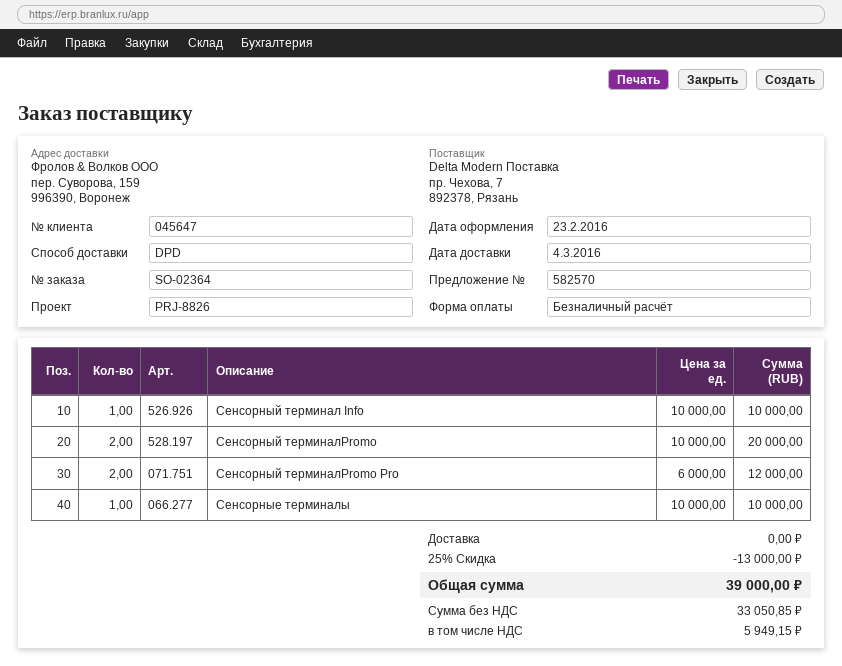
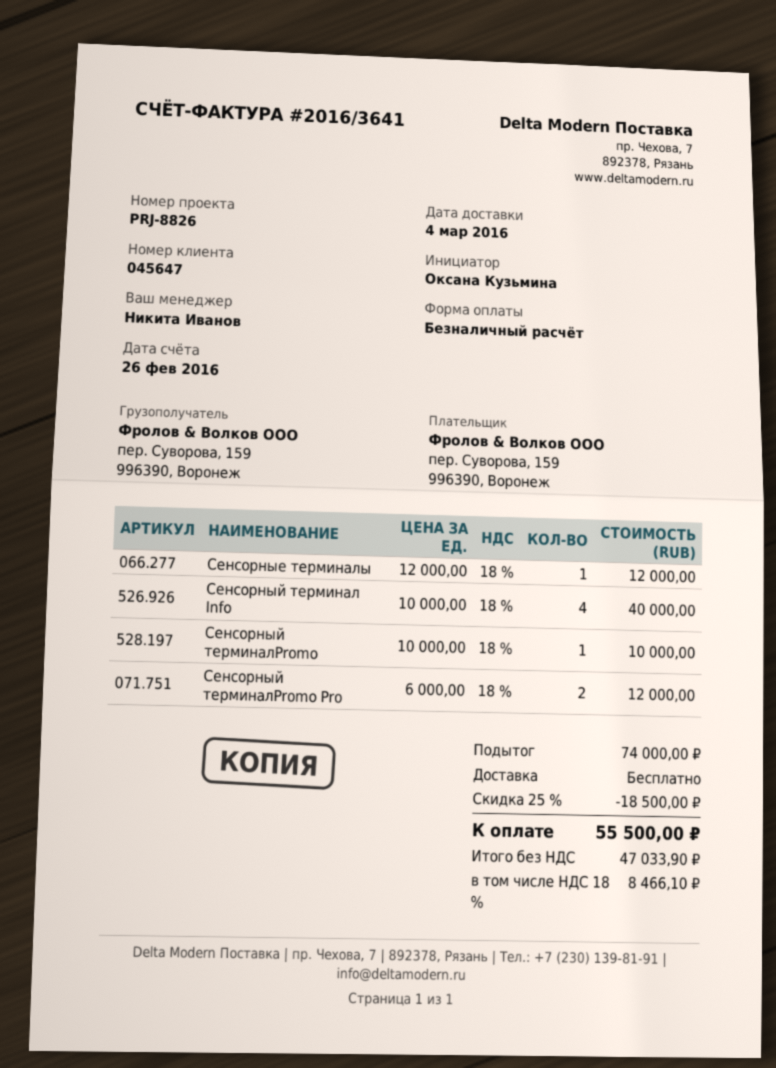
Сенсорный терминал Info: 1 x 10000.00 = 10000.00 -> 4 x 10000.00 = 40000.00
Сенсорный терминалPromo: 2 x 10000.00 = 20000.00 -> 1 x 10000.00 = 10000.00
Сенсорные терминалы: 1 x 10000.00 = 10000.00 -> 1 x 12000.00 = 12000.00
discount: 25% = 13000.00 -> 25% = 18500.00
net: 33050.85 -> 47033.90
tax: 5949.15 -> 8466.10
total: 39000.00 -> 55500.00

